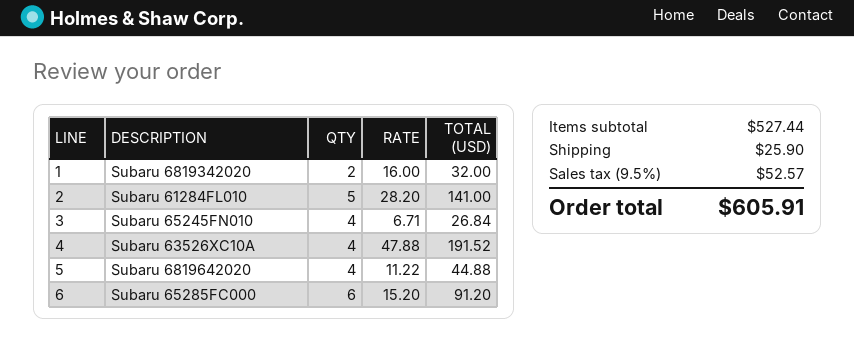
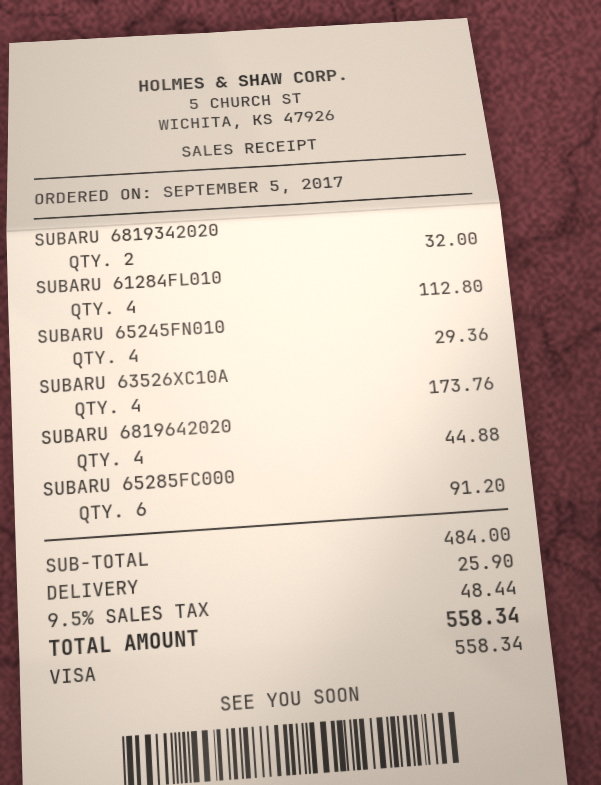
Subaru 61284FL010: 5 for 141.00 -> 4 for 112.80
Subaru 65245FN010: 4 for 26.84 -> 4 for 29.36
Subaru 63526XC10A: 4 for 191.52 -> 4 for 173.76
subtotal: 527.44 -> 484.00
tax: 9.5% = 52.57 -> 9.5% = 48.44
total: 605.91 -> 558.34

